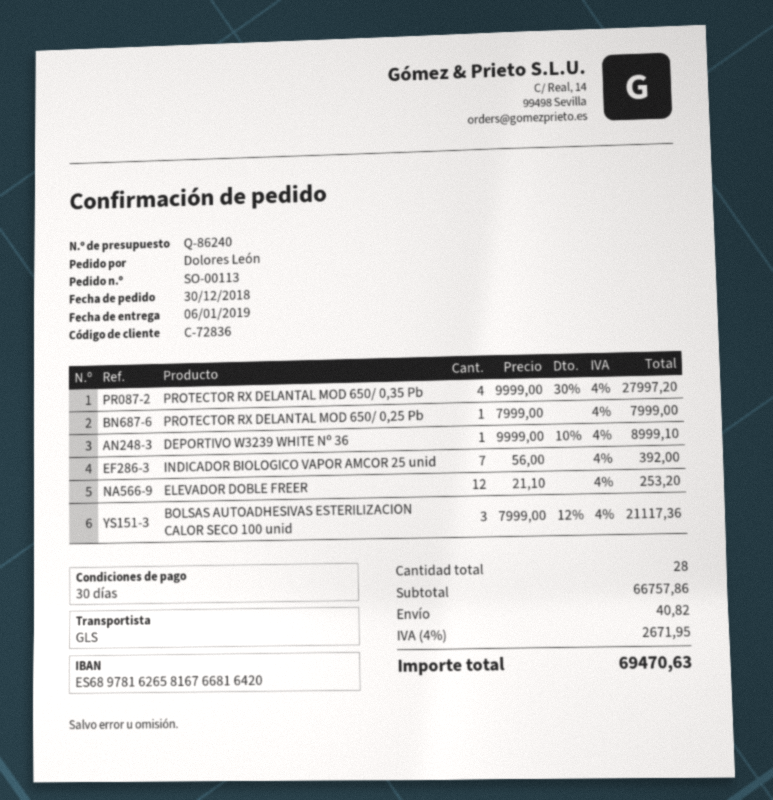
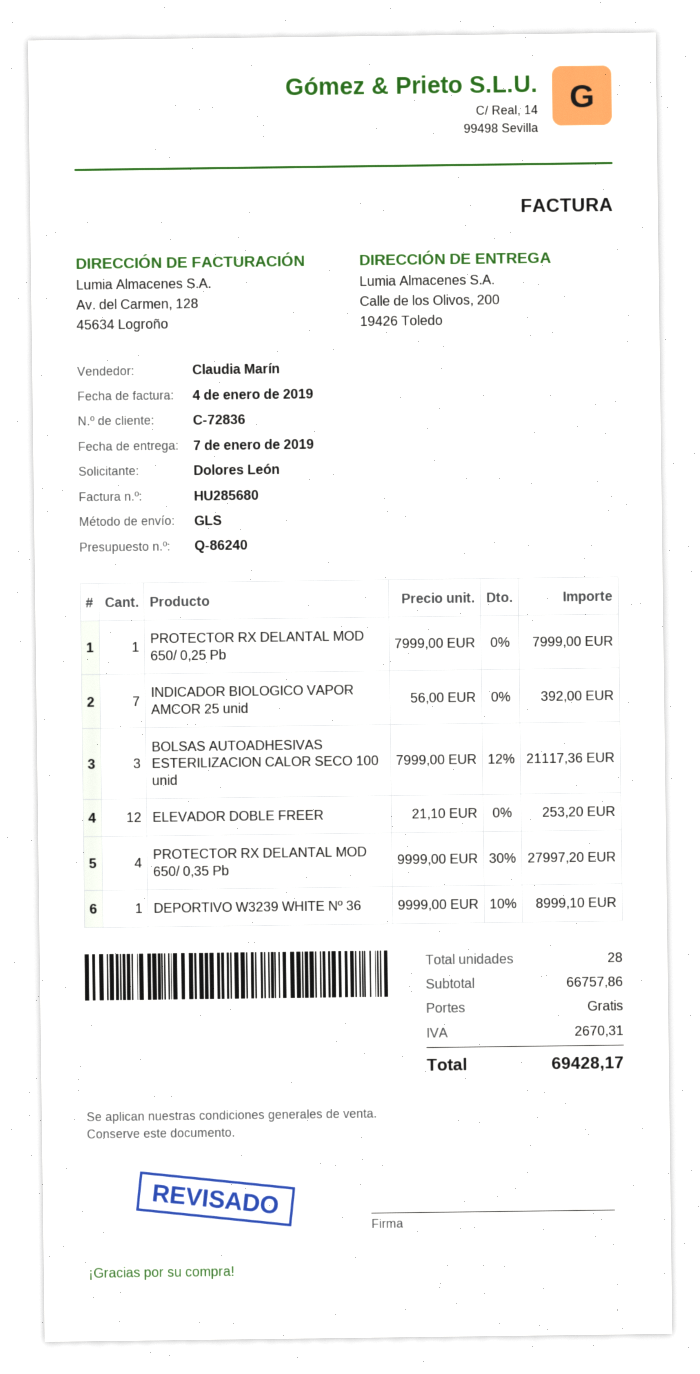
delivery date: 2019-01-06 -> 2019-01-07
shipping: 40.82 -> 0.00
tax: 2671.95 -> 2670.31
total: 69470.63 -> 69428.17

